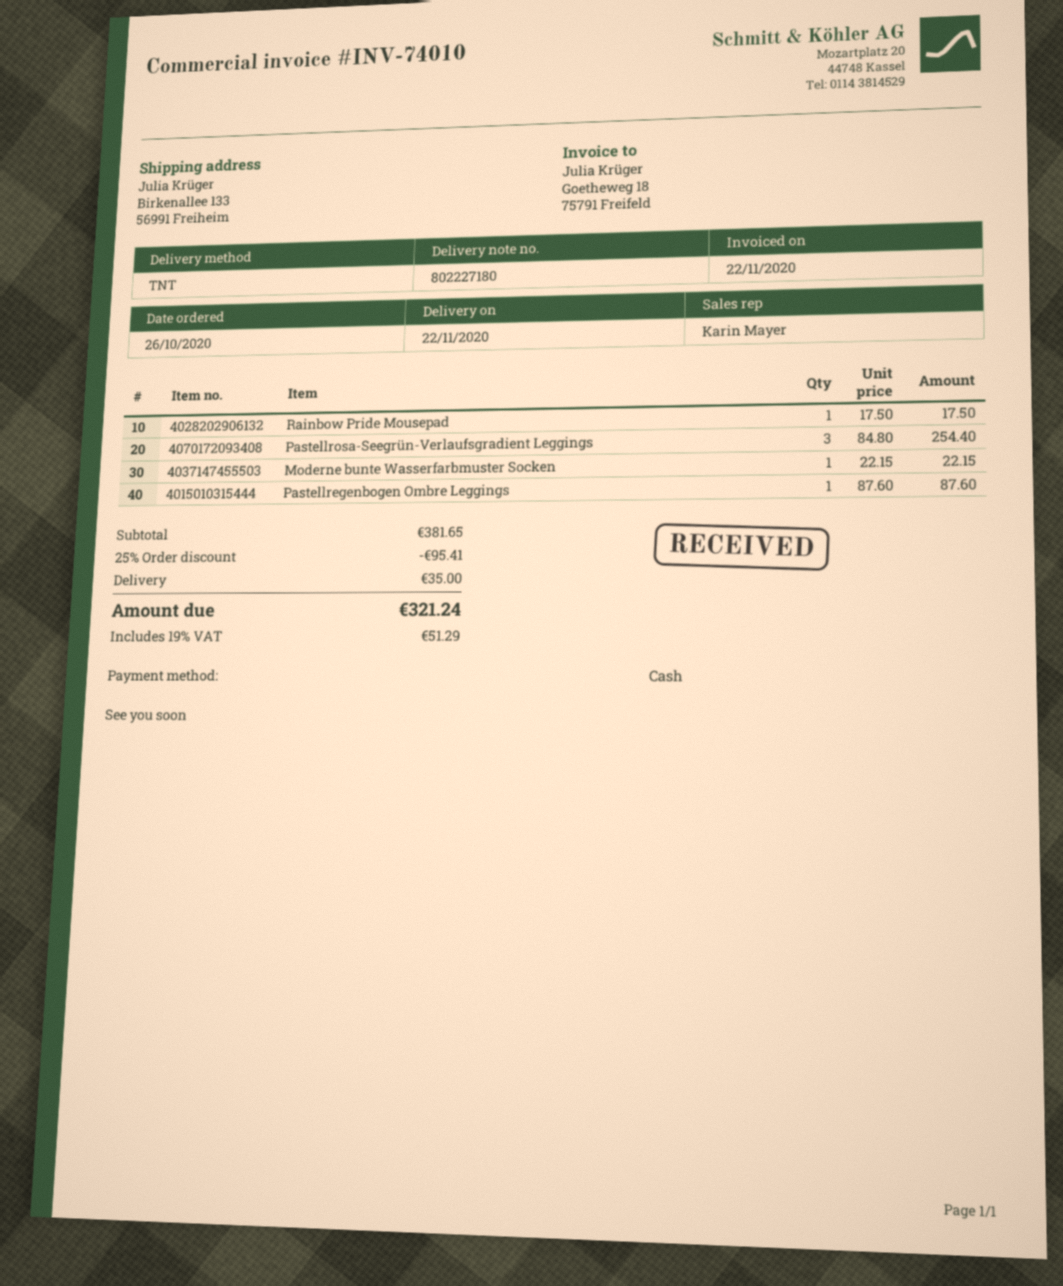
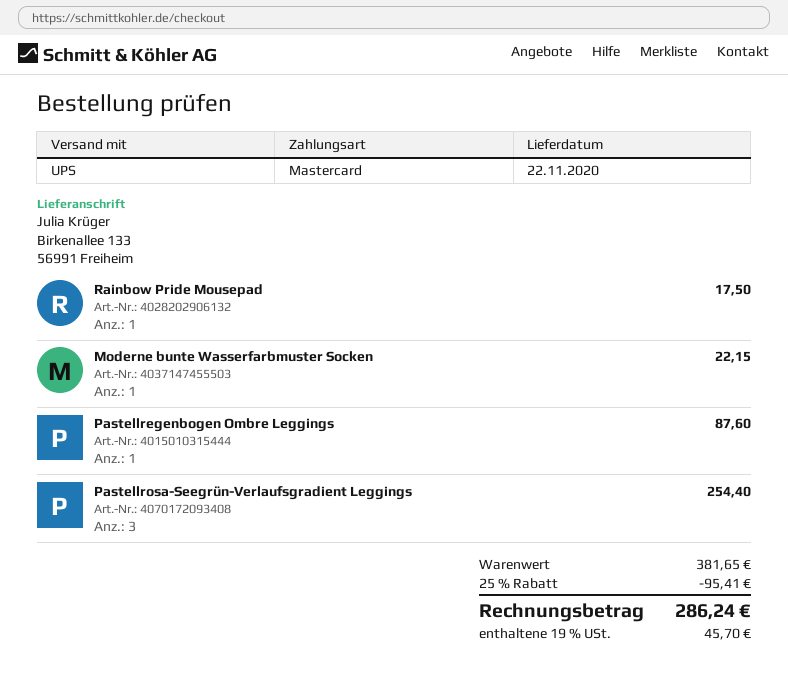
payment method: cash -> Mastercard
shipping method: TNT -> UPS
shipping: 35.00 -> none
tax: 19% = 51.29 -> 19% = 45.70
total: 321.24 -> 286.24

